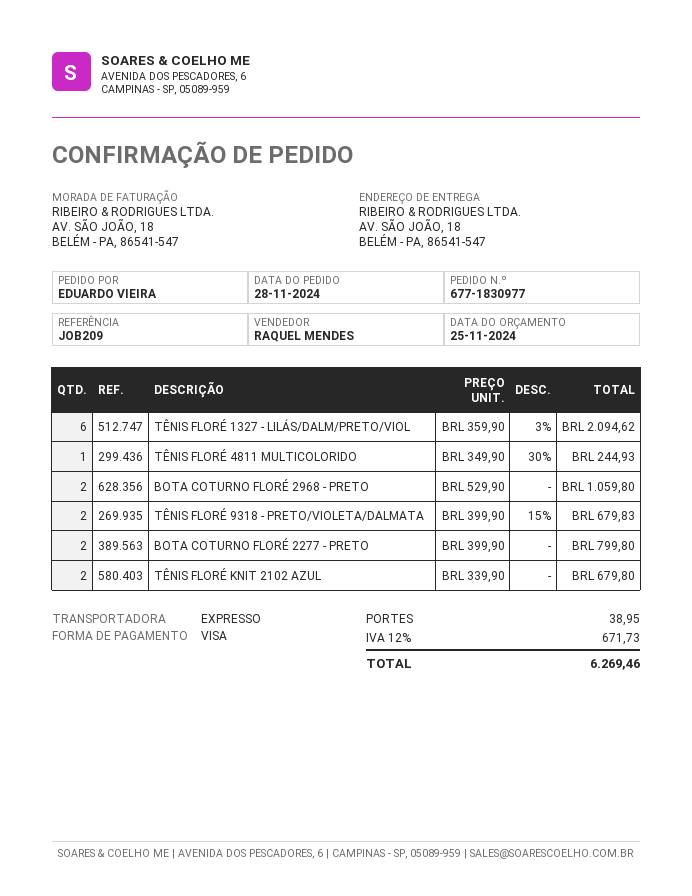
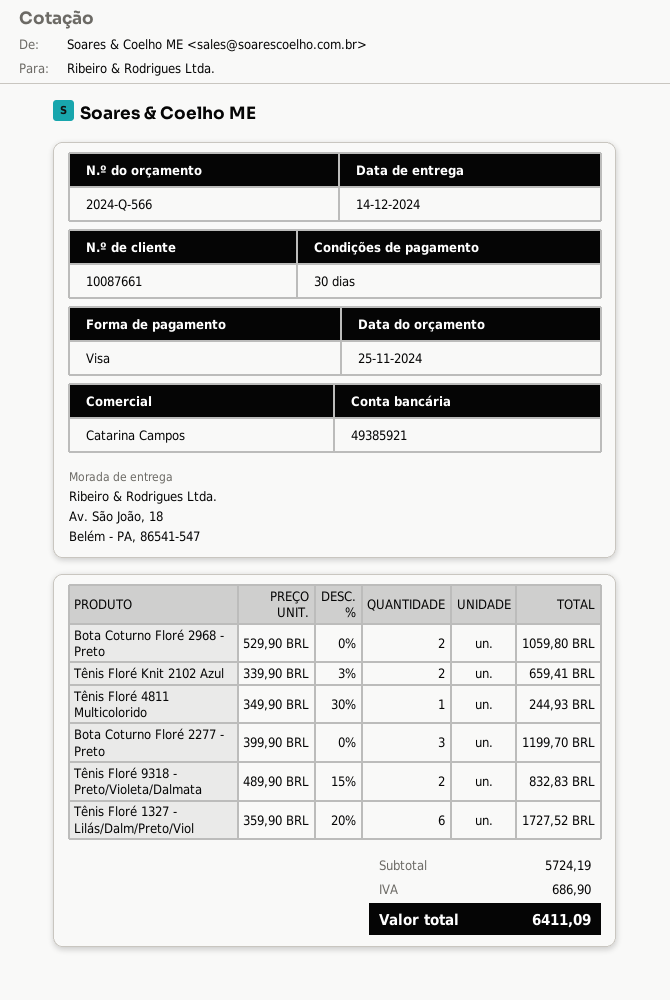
sales rep: RAQUEL MENDES -> Catarina Campos
TÊNIS FLORÉ 1327 - LILÁS/DALM/PRETO/VIOL: 6 x 359.90 - 3% = 2094.62 -> 6 x 359.90 - 20% = 1727.52
TÊNIS FLORÉ 9318 - PRETO/VIOLETA/DALMATA: 2 x 399.90 - 15% = 679.83 -> 2 x 489.90 - 15% = 832.83
BOTA COTURNO FLORÉ 2277 - PRETO: 2 x 399.90 = 799.80 -> 3 x 399.90 = 1199.70
TÊNIS FLORÉ KNIT 2102 AZUL: 2 x 339.90 = 679.80 -> 2 x 339.90 - 3% = 659.41
shipping: 38.95 -> none
tax: 671.73 -> 686.90
total: 6269.46 -> 6411.09

